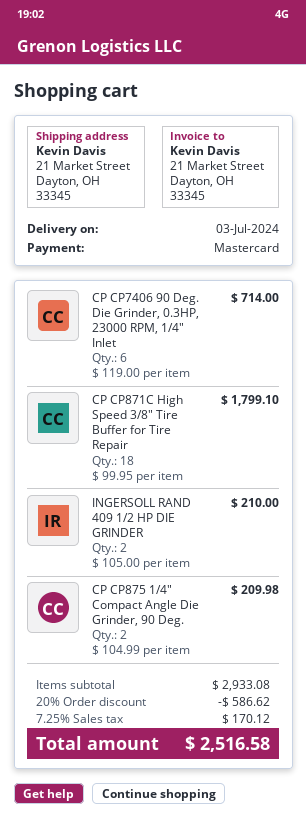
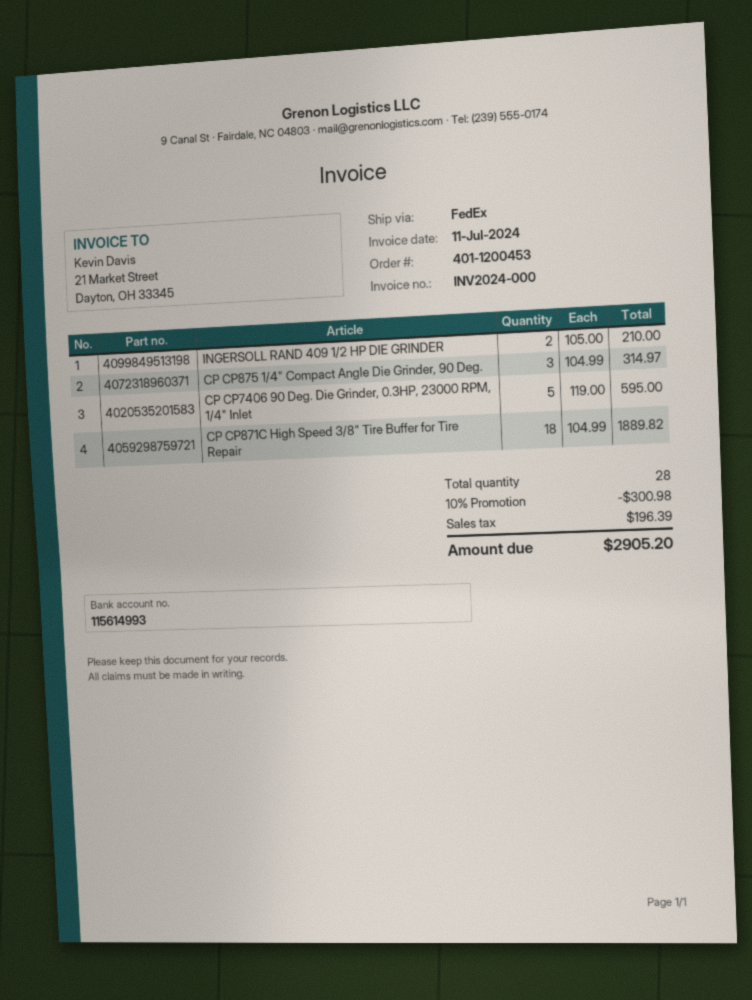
CP CP7406 90 Deg. Die Grinder, 0.3HP, 23000 RPM, 1/4" Inlet: 6 x 119.00 = 714.00 -> 5 x 119.00 = 595.00
CP CP871C High Speed 3/8" Tire Buffer for Tire Repair: 18 x 99.95 = 1799.10 -> 18 x 104.99 = 1889.82
CP CP875 1/4" Compact Angle Die Grinder, 90 Deg.: 2 x 104.99 = 209.98 -> 3 x 104.99 = 314.97
discount: 20% = 586.62 -> 10% = 300.98
tax: 170.12 -> 196.39
total: 2516.58 -> 2905.20

